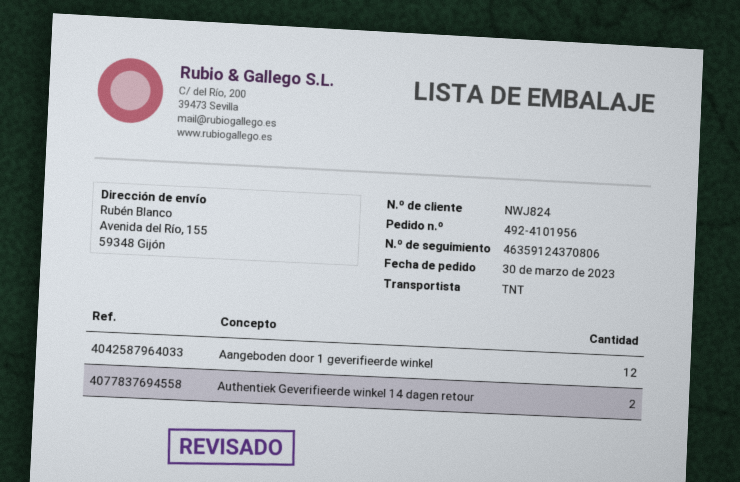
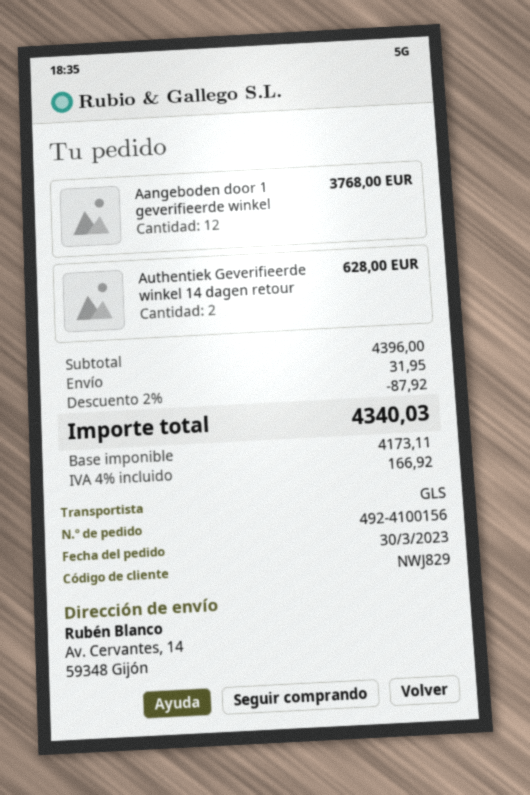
order number: 492-4101956 -> 492-4100156
customer number: NWJ824 -> NWJ829
shipping method: TNT -> GLS
ship to: Avenida del Río, 155, 59348 Gijón -> Av. Cervantes, 14, 59348 Gijón

